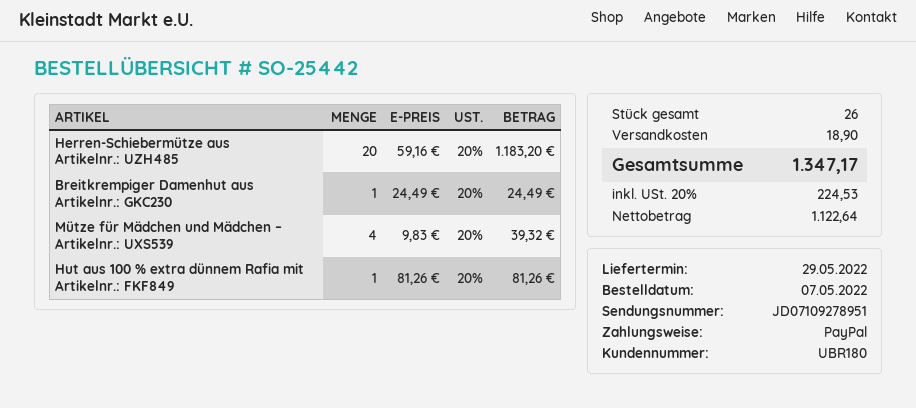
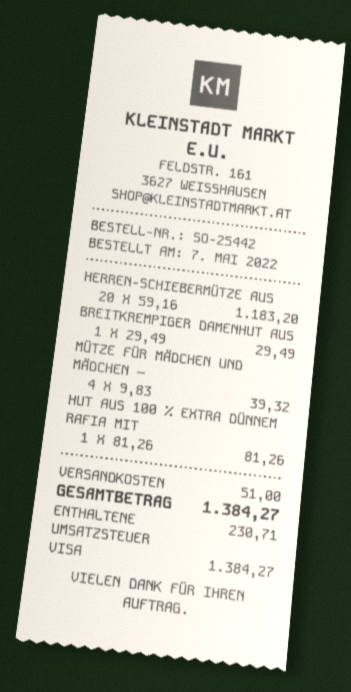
payment method: PayPal -> Visa
Breitkrempiger Damenhut aus: 1 x 24.49 = 24.49 -> 1 x 29.49 = 29.49
shipping: 18.90 -> 51.00
tax: 224.53 -> 230.71
total: 1347.17 -> 1384.27

